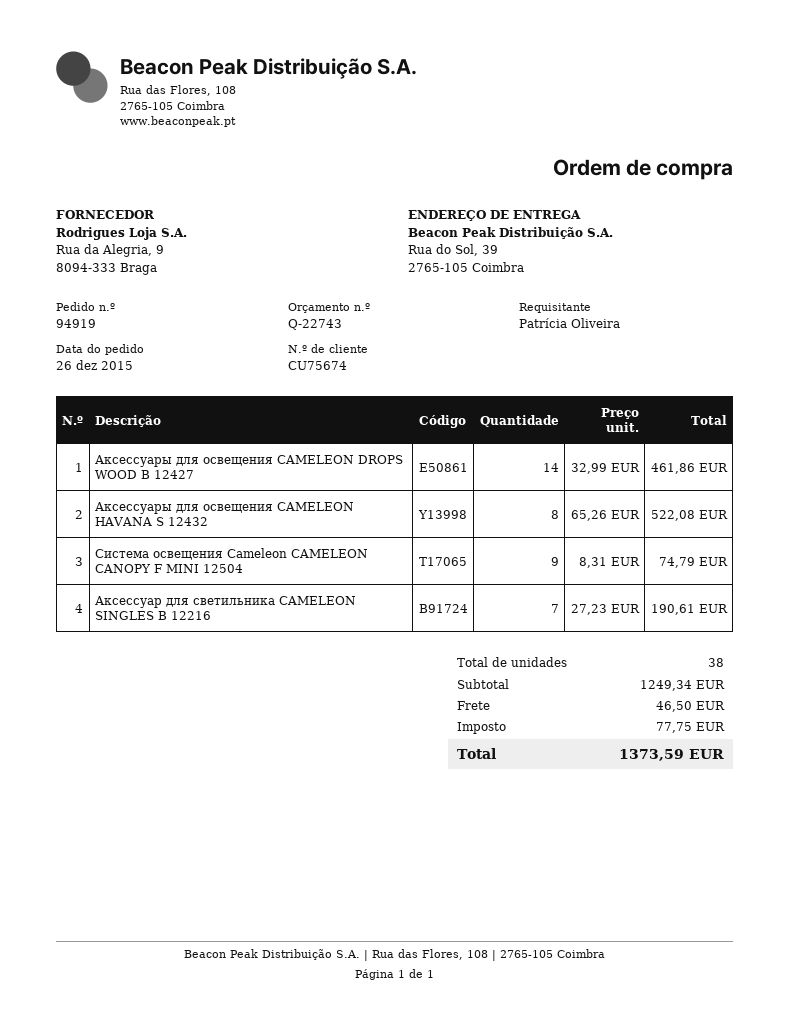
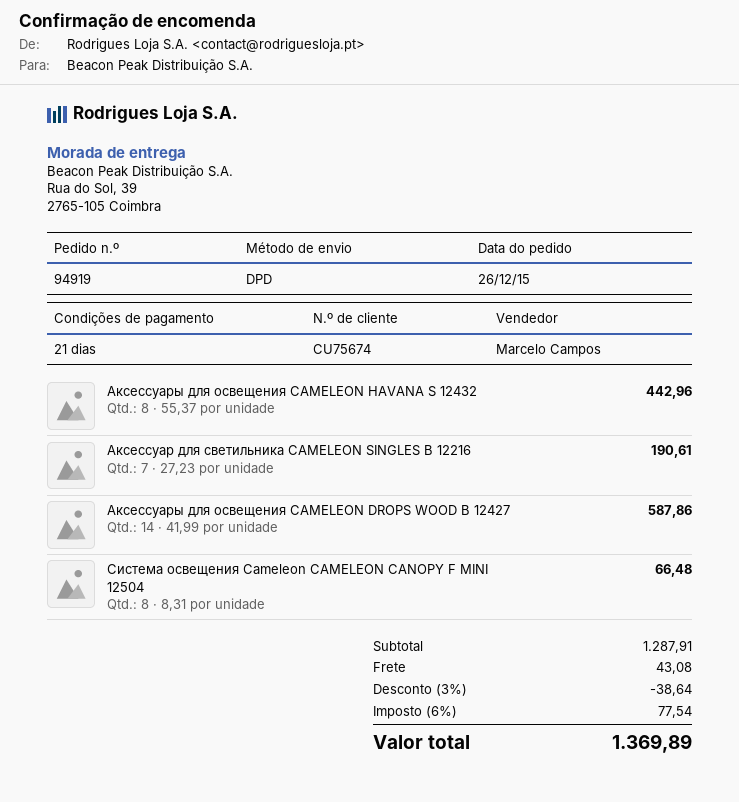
Аксессуары для освещения CAMELEON DROPS WOOD B 12427: 14 x 32.99 = 461.86 -> 14 x 41.99 = 587.86
Аксессуары для освещения CAMELEON HAVANA S 12432: 8 x 65.26 = 522.08 -> 8 x 55.37 = 442.96
Система освещения Cameleon CAMELEON CANOPY F MINI 12504: 9 x 8.31 = 74.79 -> 8 x 8.31 = 66.48
subtotal: 1249.34 -> 1287.91
discount: none -> 3% = 38.64
shipping: 46.50 -> 43.08
tax: 77.75 -> 77.54
total: 1373.59 -> 1369.89

